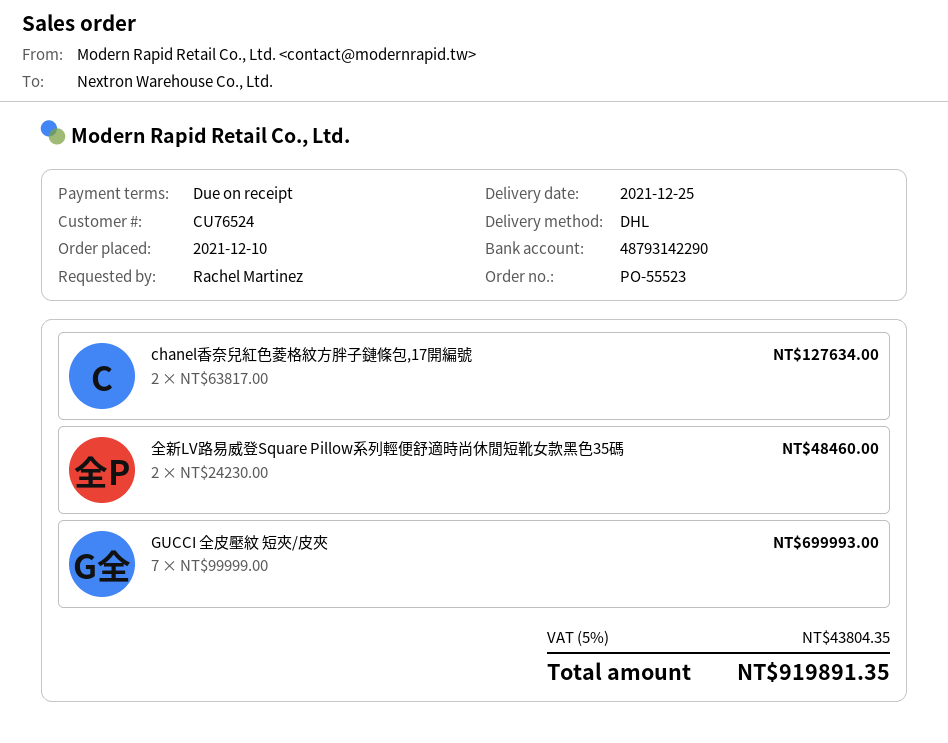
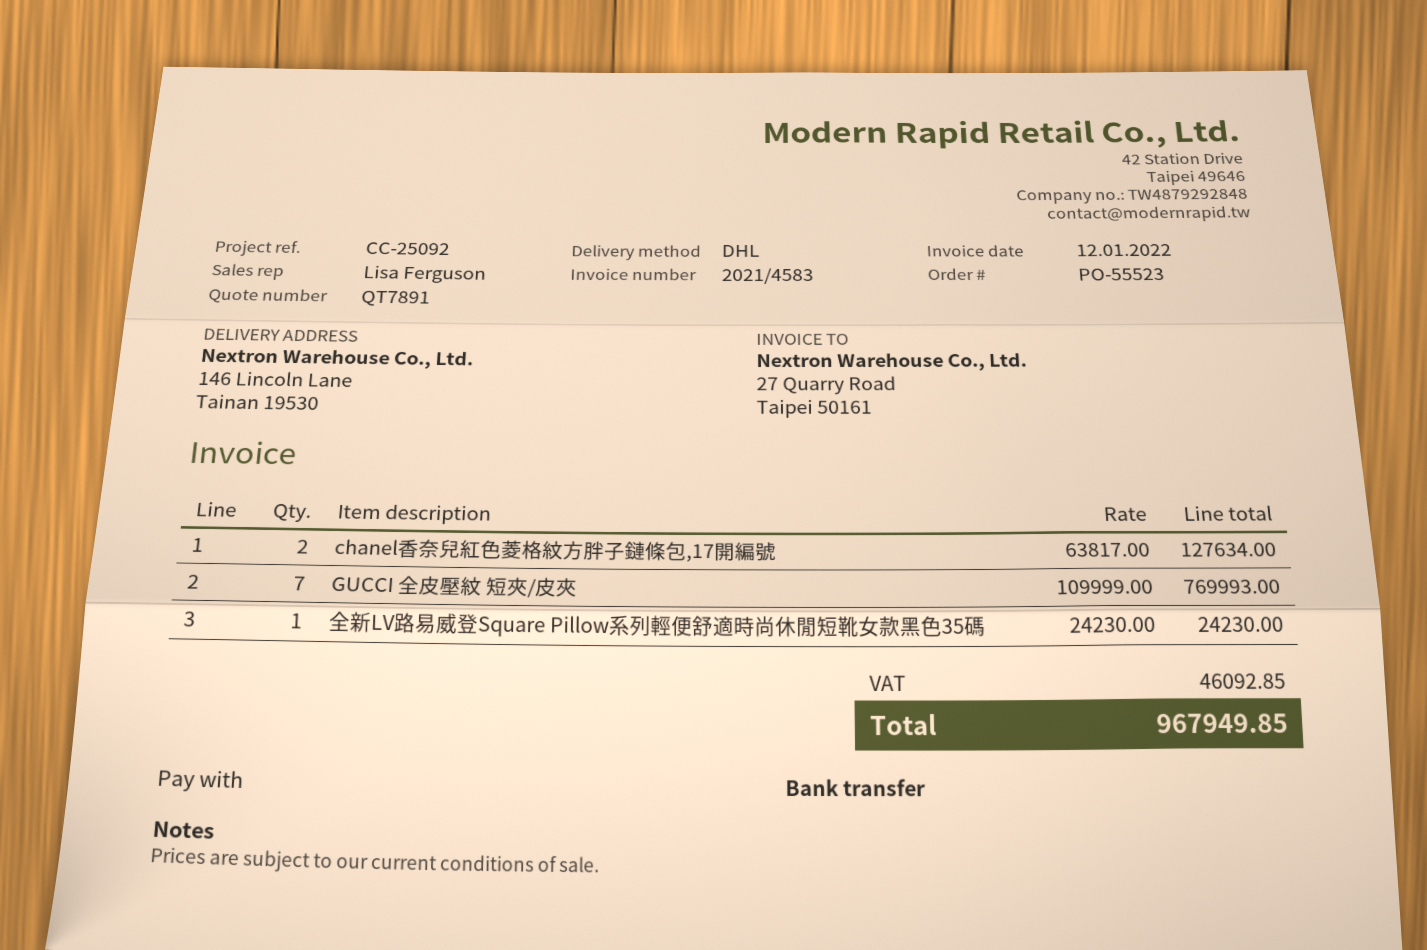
全新LV路易威登Square Pillow系列輕便舒適時尚休閒短靴女款黑色35碼: 2 x 24230.00 = 48460.00 -> 1 x 24230.00 = 24230.00
GUCCI 全皮壓紋 短夾/皮夾: 7 x 99999.00 = 699993.00 -> 7 x 109999.00 = 769993.00
tax: 43804.35 -> 46092.85
total: 919891.35 -> 967949.85

